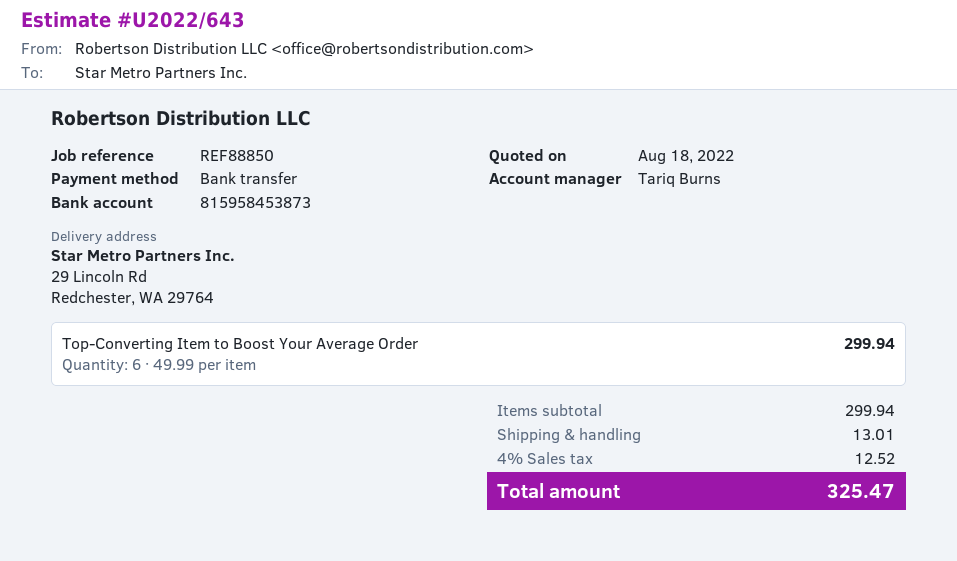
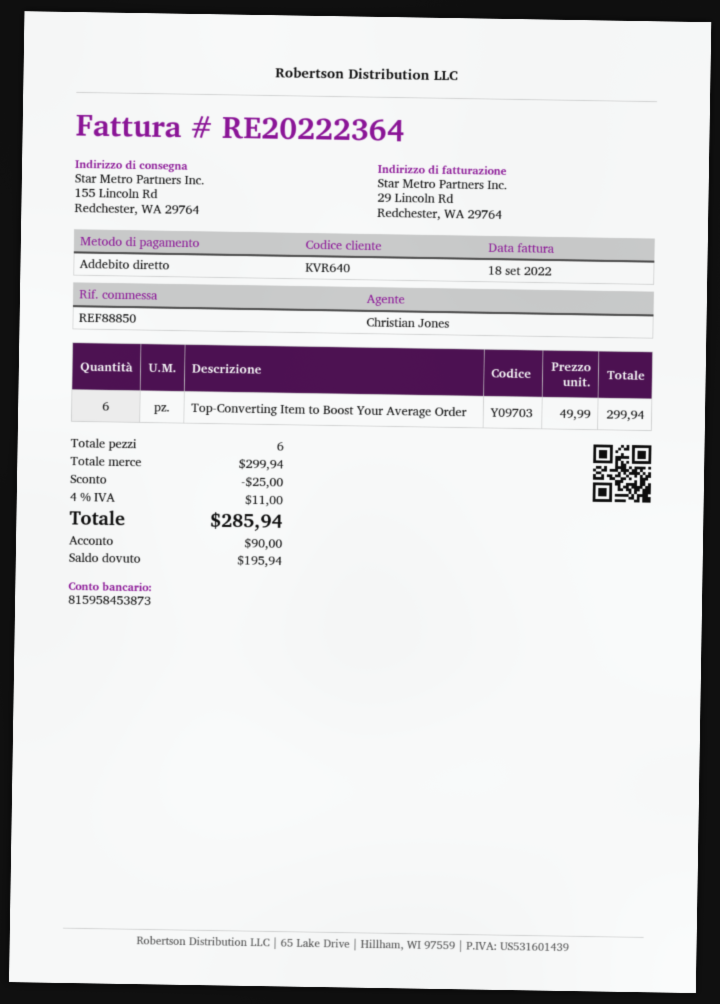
sales rep: Tariq Burns -> Christian Jones
payment method: bank transfer -> direct debit
ship to: 29 Lincoln Rd, Redchester, WA 29764 -> 155 Lincoln Rd, Redchester, WA 29764
discount: none -> 25.00
shipping: 13.01 -> none
tax: 4% = 12.52 -> 4% = 11.00
total: 325.47 -> 285.94

